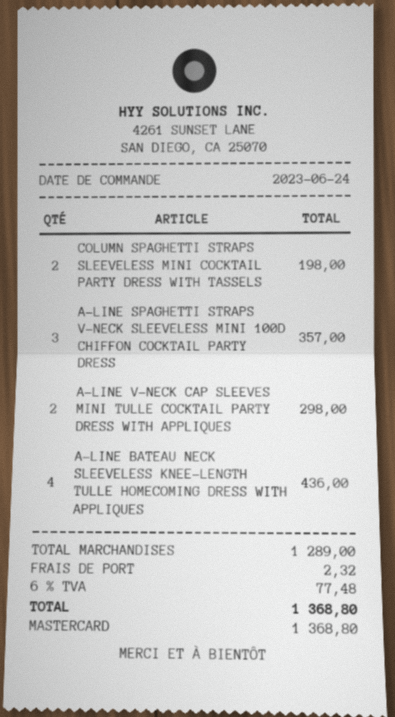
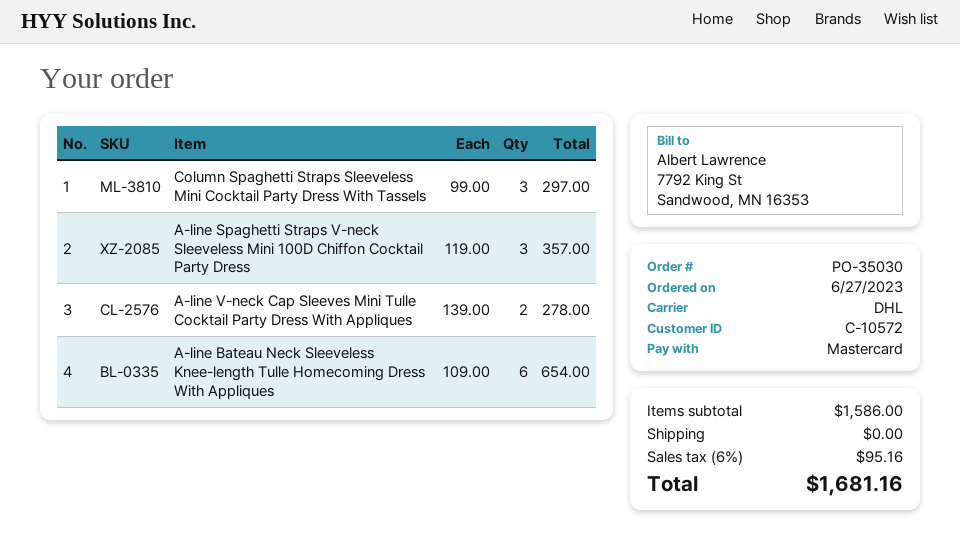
order date: 2023-06-24 -> 2023-06-27
COLUMN SPAGHETTI STRAPS SLEEVELESS MINI COCKTAIL PARTY DRESS WITH TASSELS: 2 for 198.00 -> 3 for 297.00
A-LINE V-NECK CAP SLEEVES MINI TULLE COCKTAIL PARTY DRESS WITH APPLIQUES: 2 for 298.00 -> 2 for 278.00
A-LINE BATEAU NECK SLEEVELESS KNEE-LENGTH TULLE HOMECOMING DRESS WITH APPLIQUES: 4 for 436.00 -> 6 for 654.00
subtotal: 1289.00 -> 1586.00
shipping: 2.32 -> 0.00
tax: 6% = 77.48 -> 6% = 95.16
total: 1368.80 -> 1681.16

